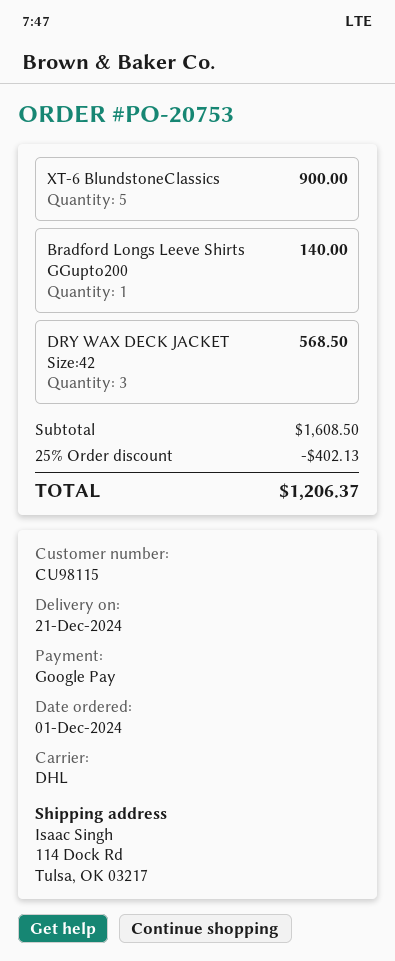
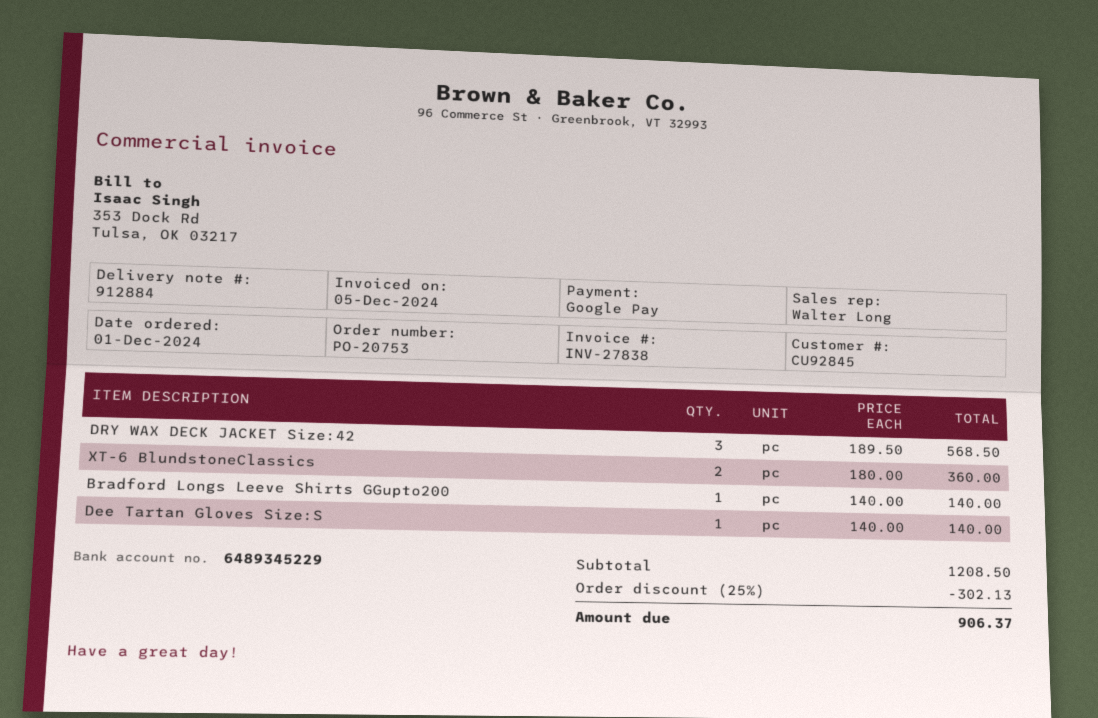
customer number: CU98115 -> CU92845
XT-6 BlundstoneClassics: 5 for 900.00 -> 2 for 360.00
Dee Tartan Gloves Size:S: none -> 1 for 140.00
subtotal: 1608.50 -> 1208.50
discount: 25% = 402.13 -> 25% = 302.13
total: 1206.37 -> 906.37

